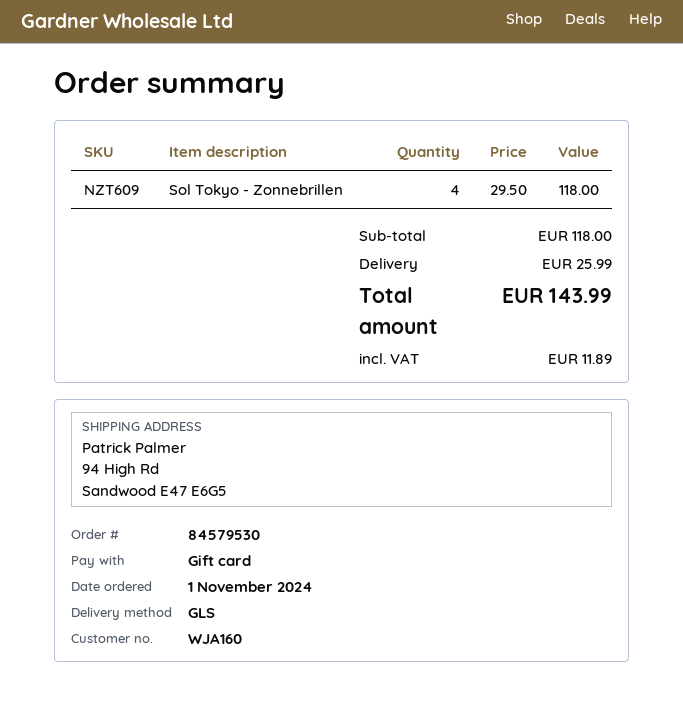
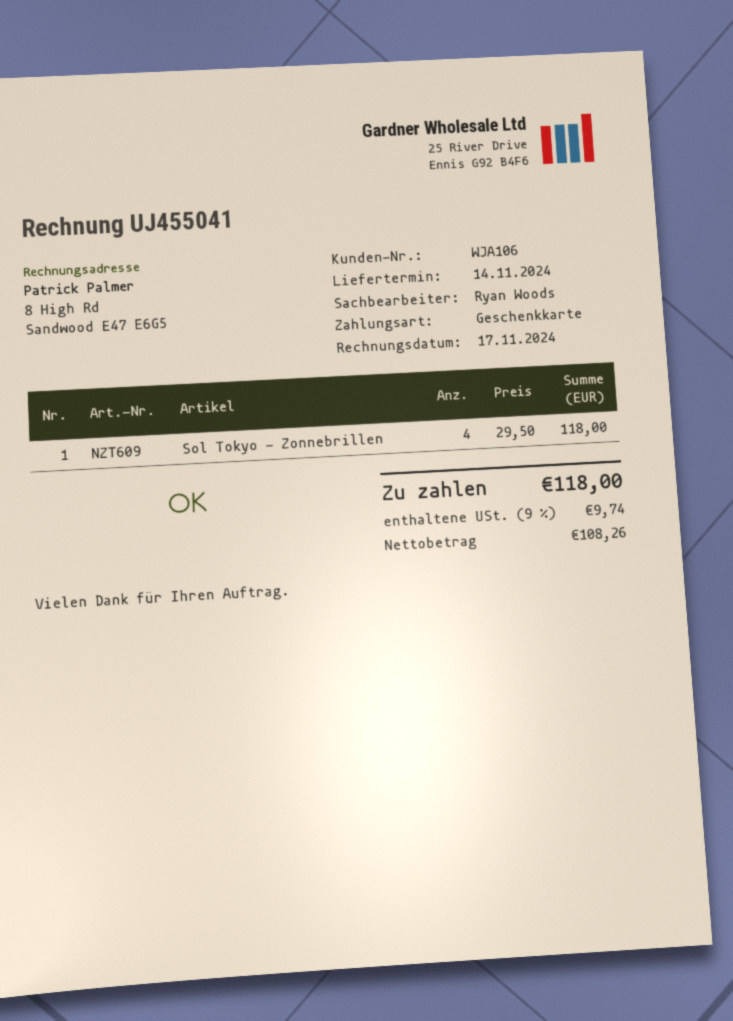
customer number: WJA160 -> WJA106
shipping: 25.99 -> none
tax: 11.89 -> 9.74
total: 143.99 -> 118.00

